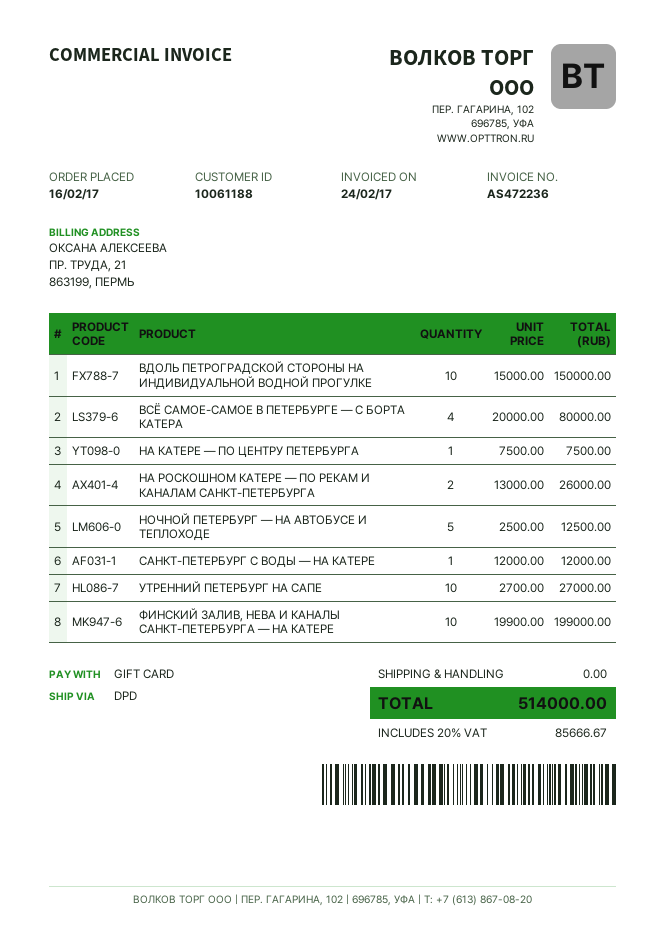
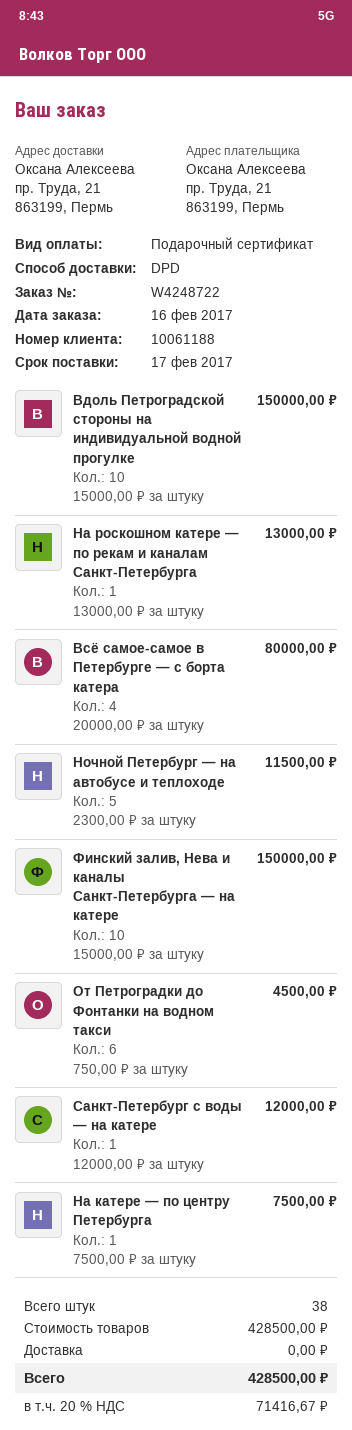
НА РОСКОШНОМ КАТЕРЕ — ПО РЕКАМ И КАНАЛАМ САНКТ-ПЕТЕРБУРГА: 2 x 13000.00 = 26000.00 -> 1 x 13000.00 = 13000.00
НОЧНОЙ ПЕТЕРБУРГ — НА АВТОБУСЕ И ТЕПЛОХОДЕ: 5 x 2500.00 = 12500.00 -> 5 x 2300.00 = 11500.00
УТРЕННИЙ ПЕТЕРБУРГ НА САПЕ: 10 x 2700.00 = 27000.00 -> none
ФИНСКИЙ ЗАЛИВ, НЕВА И КАНАЛЫ САНКТ-ПЕТЕРБУРГА — НА КАТЕРЕ: 10 x 19900.00 = 199000.00 -> 10 x 15000.00 = 150000.00
От Петроградки до Фонтанки на водном такси: none -> 6 x 750.00 = 4500.00
tax: 20% = 85666.67 -> 20% = 71416.67
total: 514000.00 -> 428500.00

